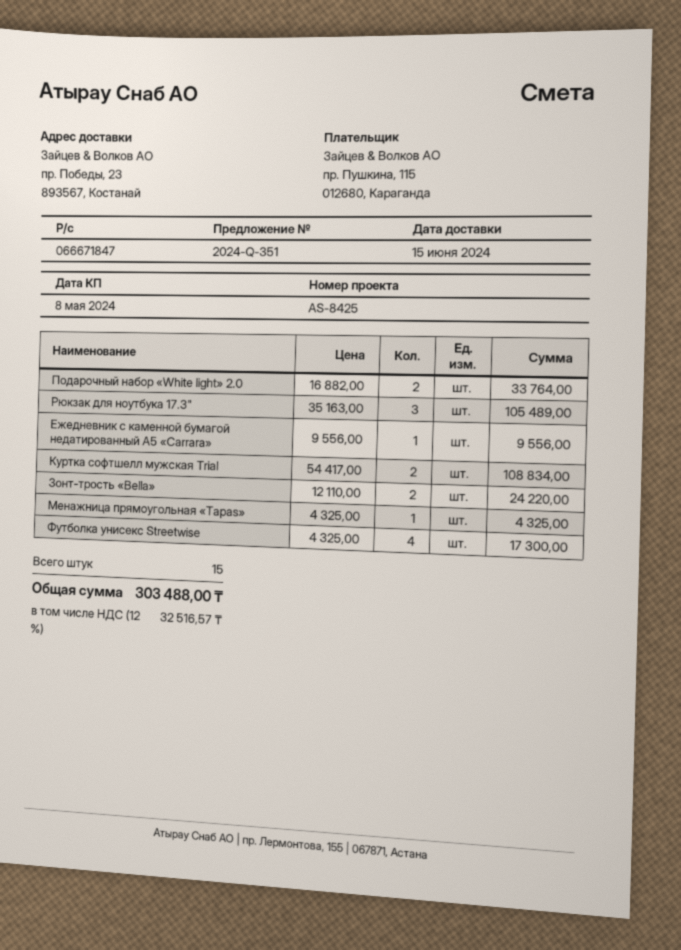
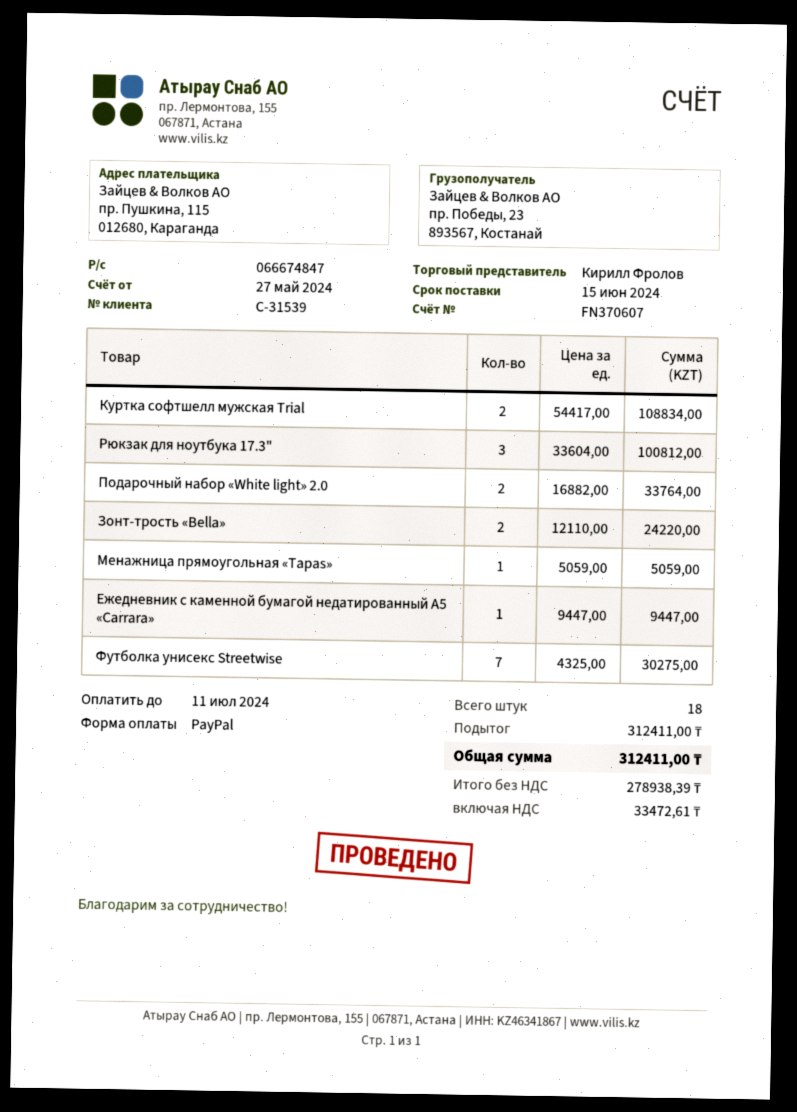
bank account: 066671847 -> 066674847
Рюкзак для ноутбука 17.3": 3 x 35163.00 = 105489.00 -> 3 x 33604.00 = 100812.00
Ежедневник с каменной бумагой недатированный А5 «Carrara»: 1 x 9556.00 = 9556.00 -> 1 x 9447.00 = 9447.00
Менажница прямоугольная «Tapas»: 1 x 4325.00 = 4325.00 -> 1 x 5059.00 = 5059.00
Футболка унисекс Streetwise: 4 x 4325.00 = 17300.00 -> 7 x 4325.00 = 30275.00
total quantity: 15 -> 18
tax: 32516.57 -> 33472.61
total: 303488.00 -> 312411.00

